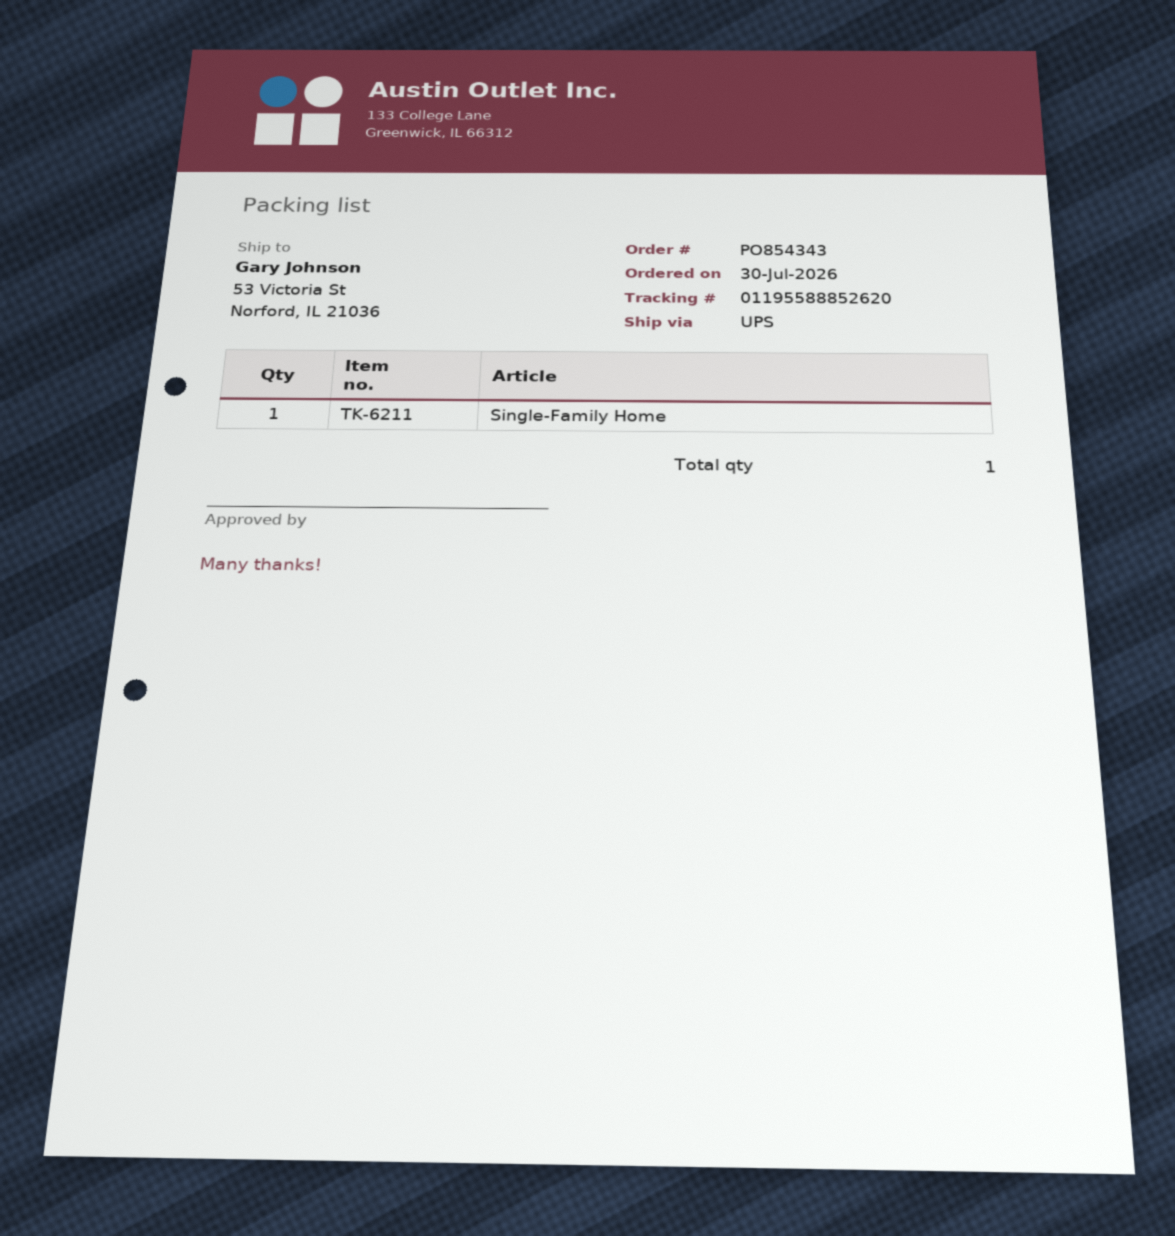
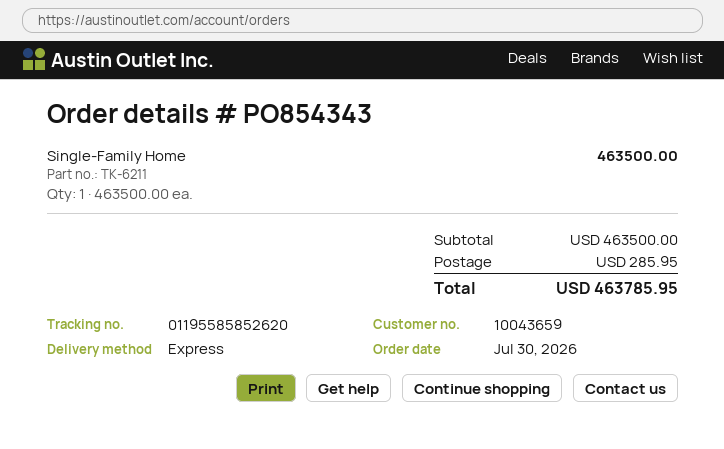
shipping method: UPS -> express
tracking number: 01195588852620 -> 01195585852620

